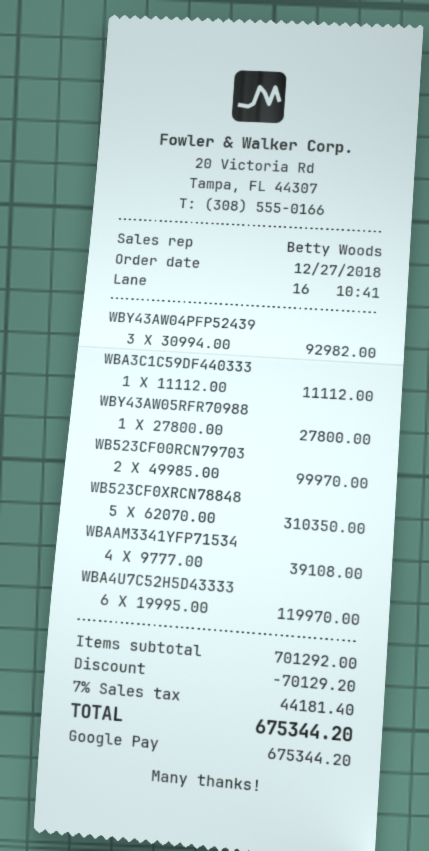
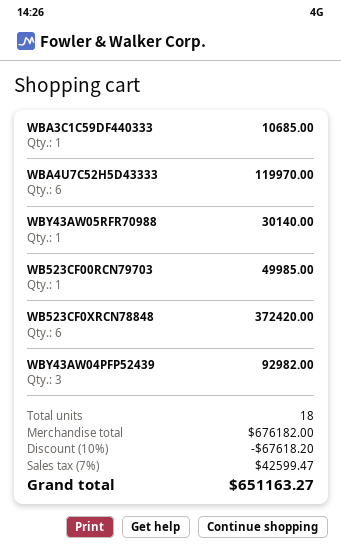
WBA3C1C59DF440333: 1 for 11112.00 -> 1 for 10685.00
WBY43AW05RFR70988: 1 for 27800.00 -> 1 for 30140.00
WB523CF00RCN79703: 2 for 99970.00 -> 1 for 49985.00
WB523CF0XRCN78848: 5 for 310350.00 -> 6 for 372420.00
WBAAM3341YFP71534: 4 for 39108.00 -> none
subtotal: 701292.00 -> 676182.00
discount: 70129.20 -> 67618.20
tax: 7% = 44181.40 -> 7% = 42599.47
total: 675344.20 -> 651163.27

